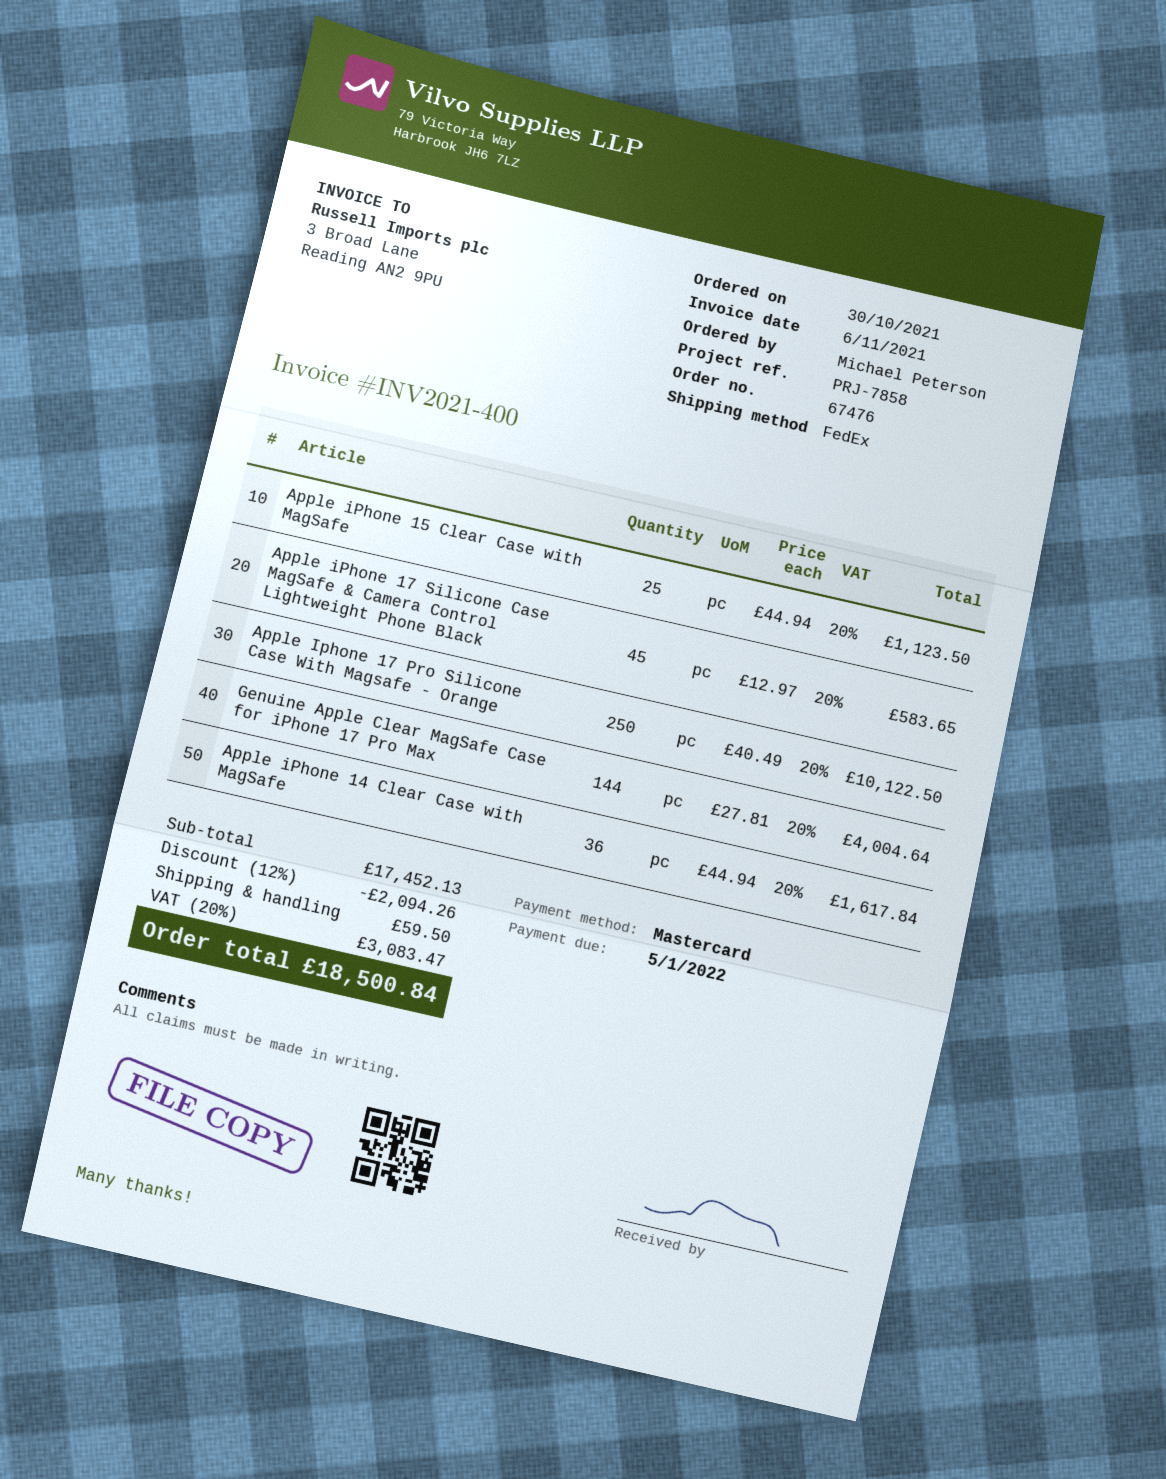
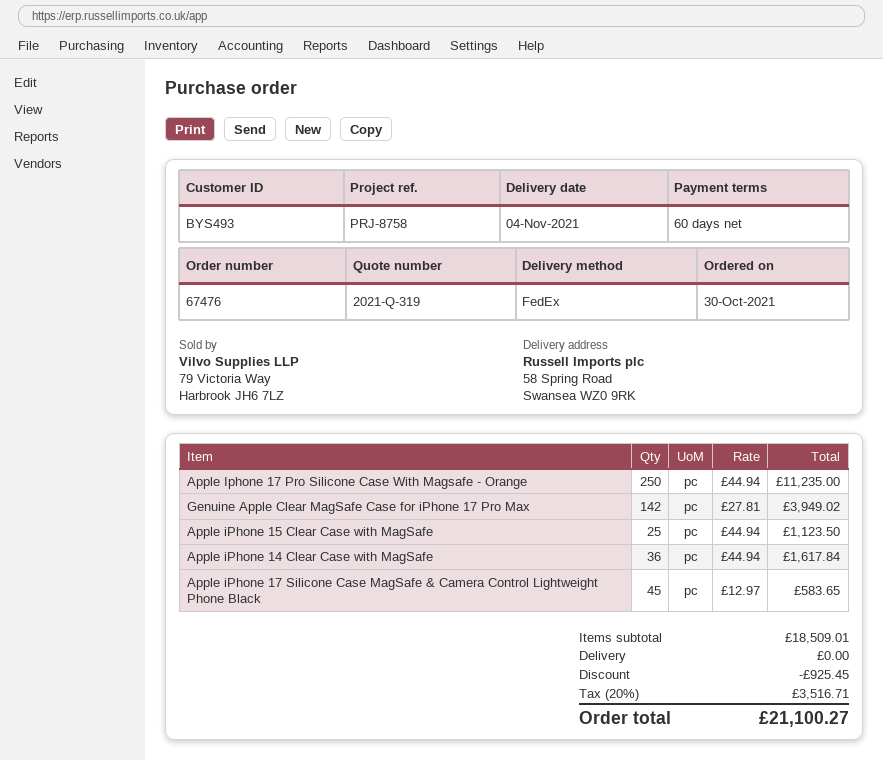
reference: PRJ-7858 -> PRJ-8758
Apple Iphone 17 Pro Silicone Case With Magsafe - Orange: 250 x 40.49 = 10122.50 -> 250 x 44.94 = 11235.00
Genuine Apple Clear MagSafe Case for iPhone 17 Pro Max: 144 x 27.81 = 4004.64 -> 142 x 27.81 = 3949.02
subtotal: 17452.13 -> 18509.01
discount: 2094.26 -> 925.45
shipping: 59.50 -> 0.00
tax: 20% = 3083.47 -> 20% = 3516.71
total: 18500.84 -> 21100.27

